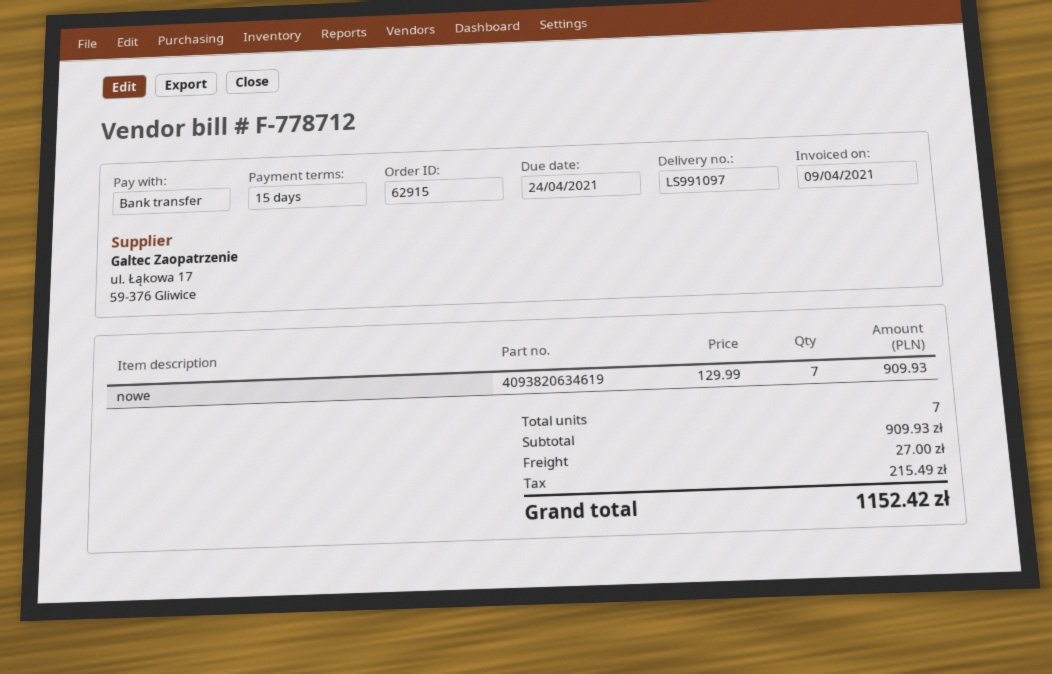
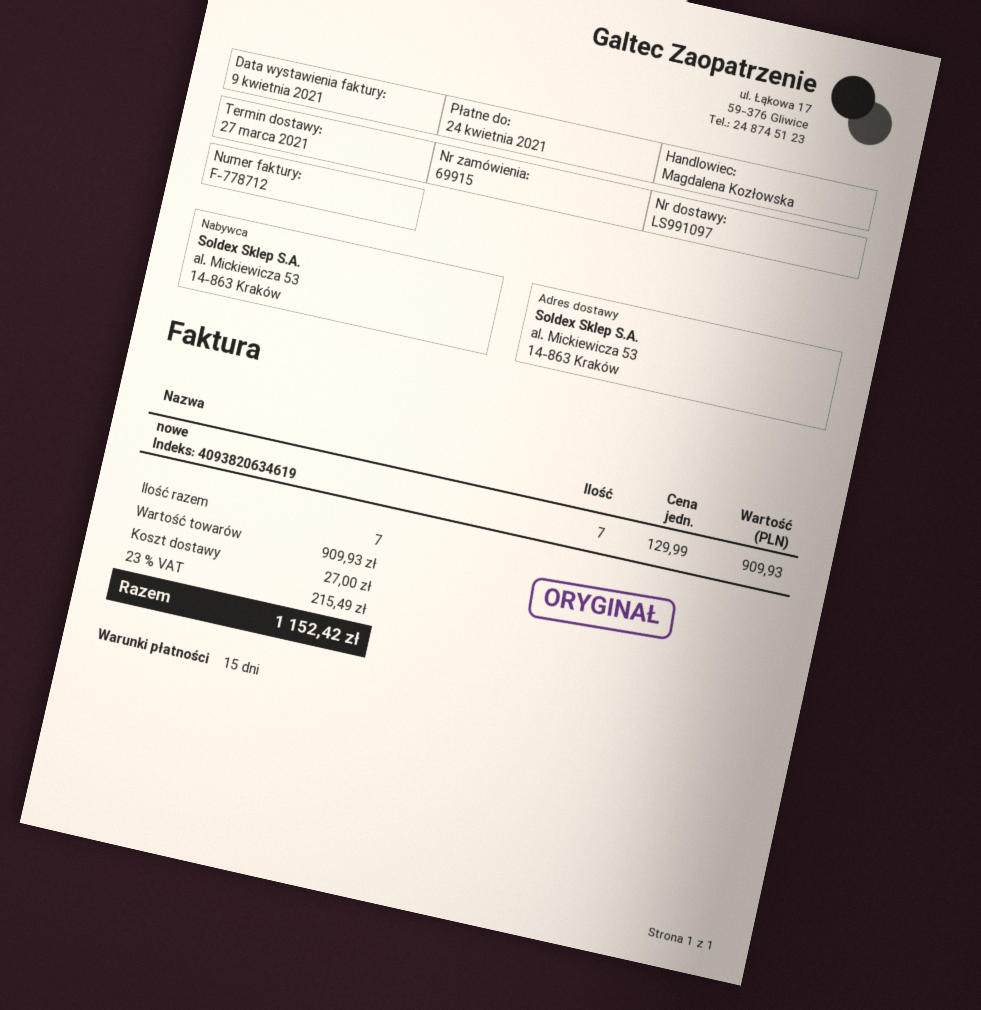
order number: 62915 -> 69915

